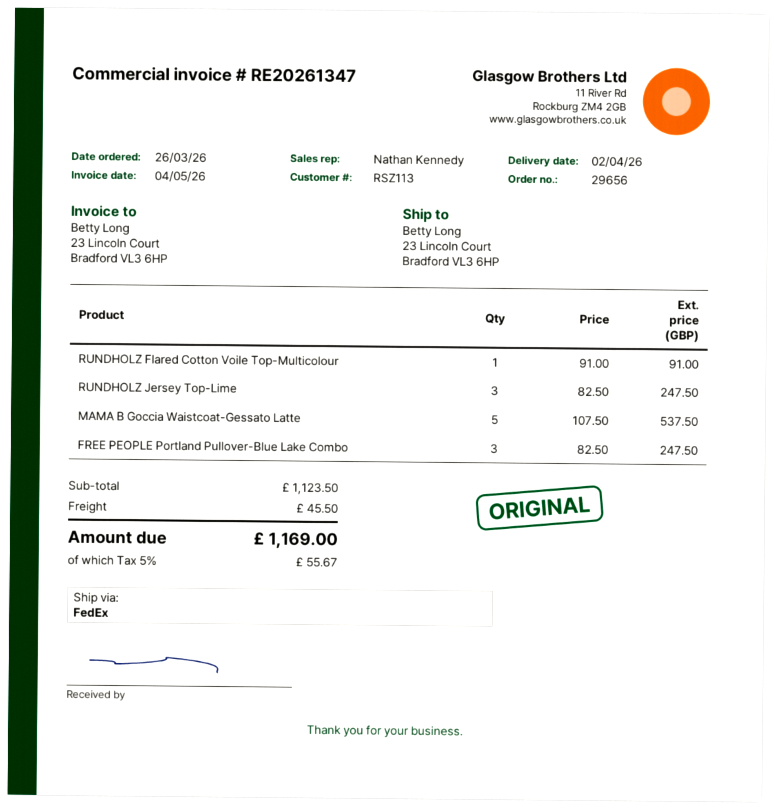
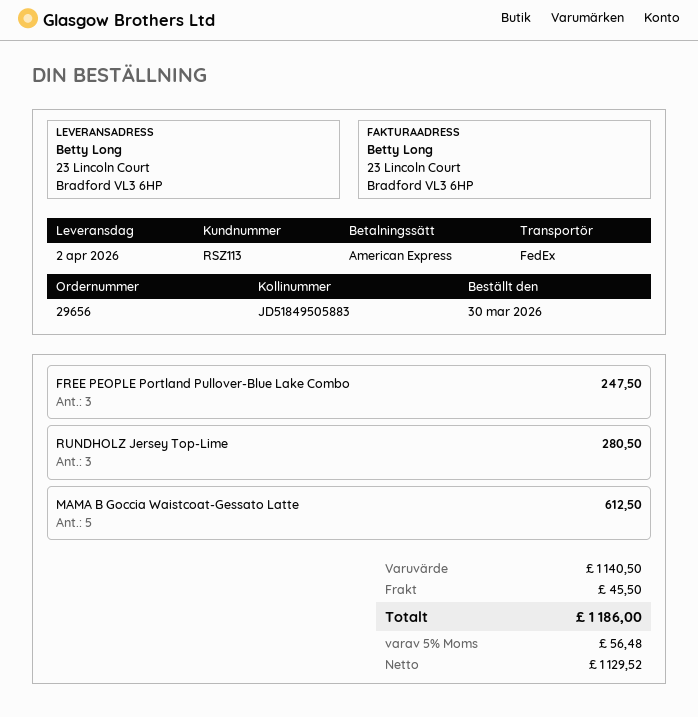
order date: 2026-03-26 -> 2026-03-30
RUNDHOLZ Flared Cotton Voile Top-Multicolour: 1 for 91.00 -> none
RUNDHOLZ Jersey Top-Lime: 3 for 247.50 -> 3 for 280.50
MAMA B Goccia Waistcoat-Gessato Latte: 5 for 537.50 -> 5 for 612.50
subtotal: 1123.50 -> 1140.50
tax: 5% = 55.67 -> 5% = 56.48
total: 1169.00 -> 1186.00

